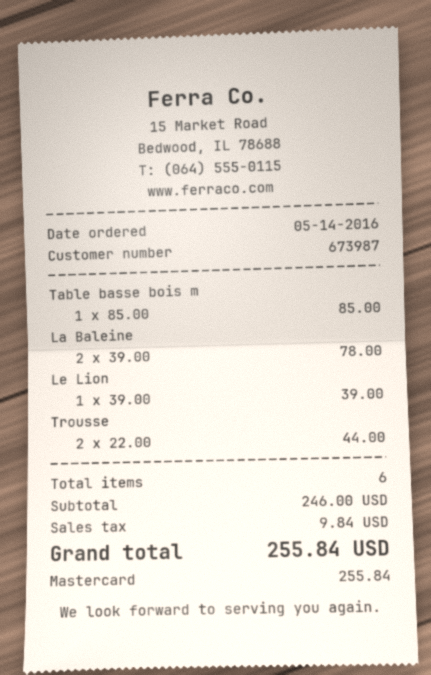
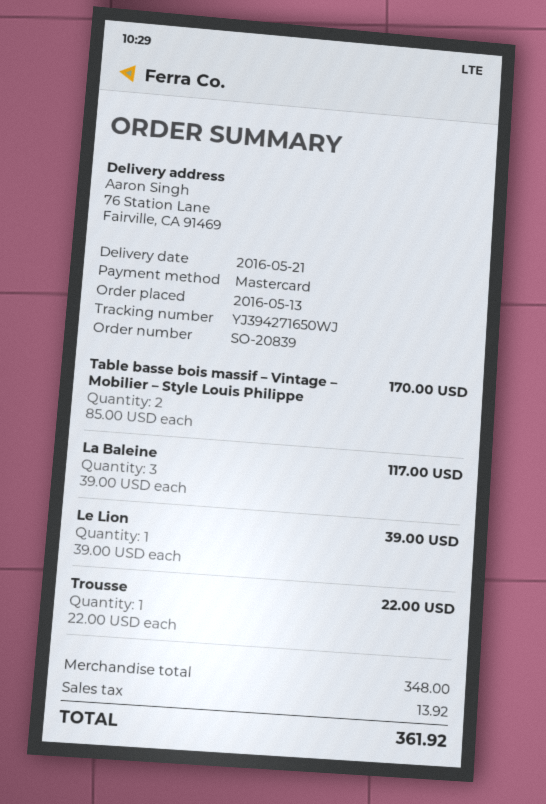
order date: 2016-05-14 -> 2016-05-13
Table basse bois m: 1 x 85.00 = 85.00 -> 2 x 85.00 = 170.00
La Baleine: 2 x 39.00 = 78.00 -> 3 x 39.00 = 117.00
Trousse: 2 x 22.00 = 44.00 -> 1 x 22.00 = 22.00
subtotal: 246.00 -> 348.00
tax: 9.84 -> 13.92
total: 255.84 -> 361.92

